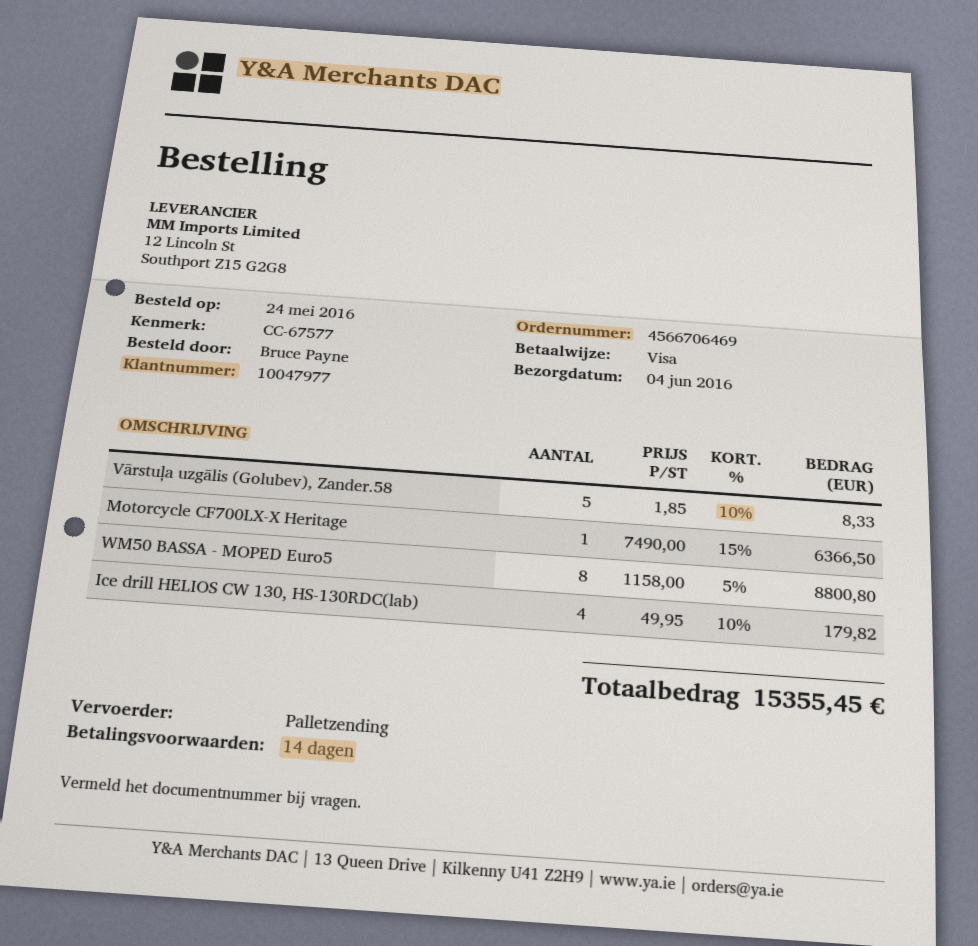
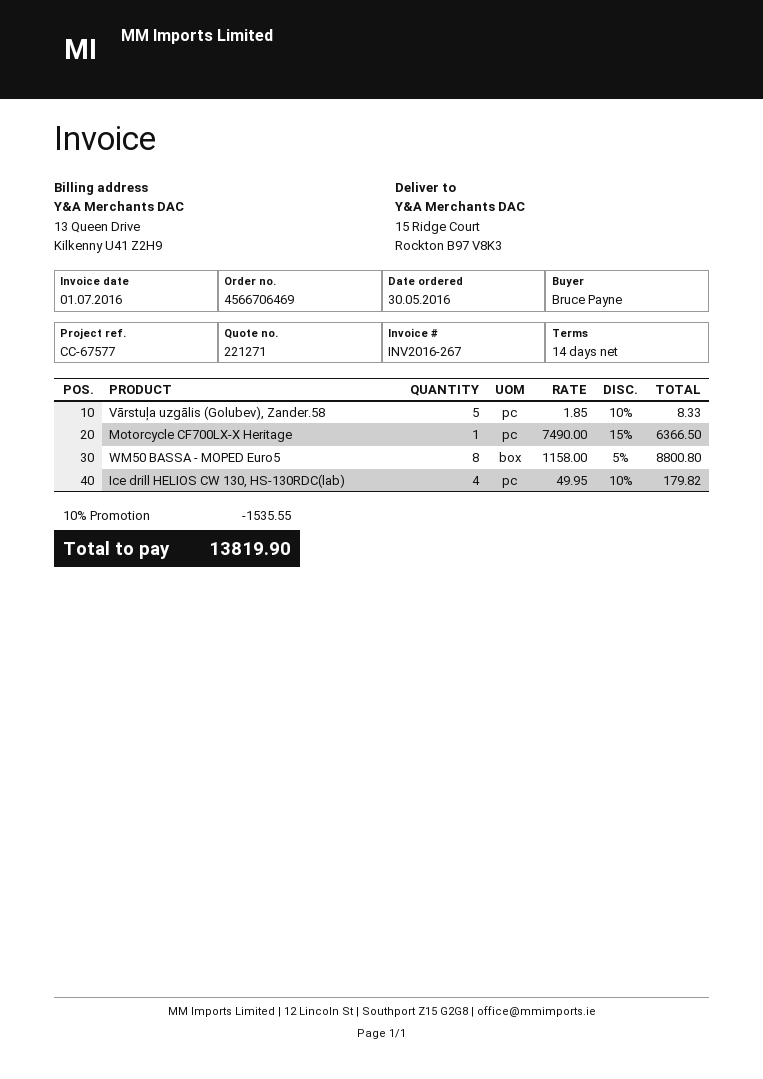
order date: 2016-05-24 -> 2016-05-30
discount: none -> 10% = 1535.55
total: 15355.45 -> 13819.90

